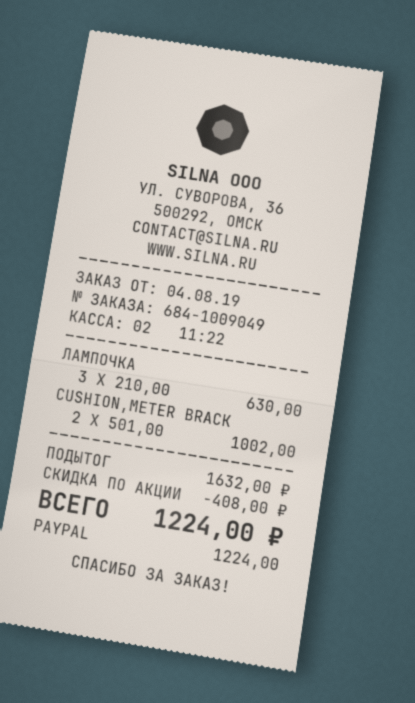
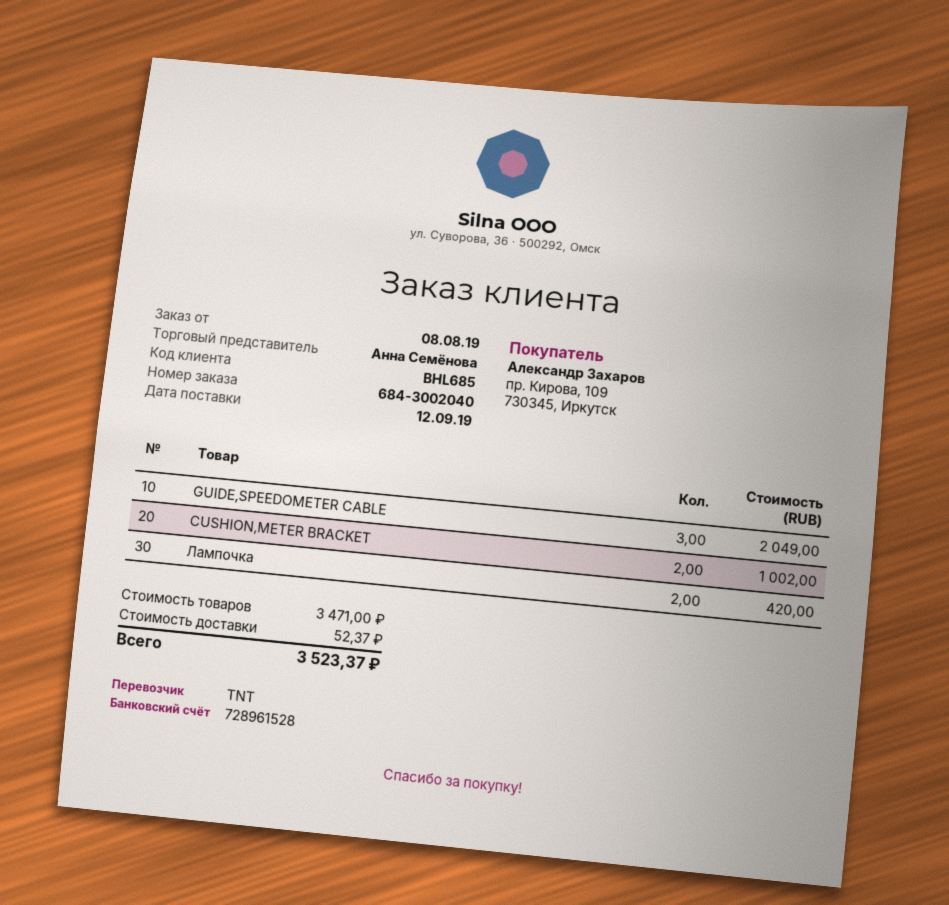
order number: 684-1009049 -> 684-3002040
order date: 2019-08-04 -> 2019-08-08
ЛАМПОЧКА: 3 for 630.00 -> 2 for 420.00
GUIDE,SPEEDOMETER CABLE: none -> 3 for 2049.00
subtotal: 1632.00 -> 3471.00
discount: 408.00 -> none
shipping: none -> 52.37
total: 1224.00 -> 3523.37

